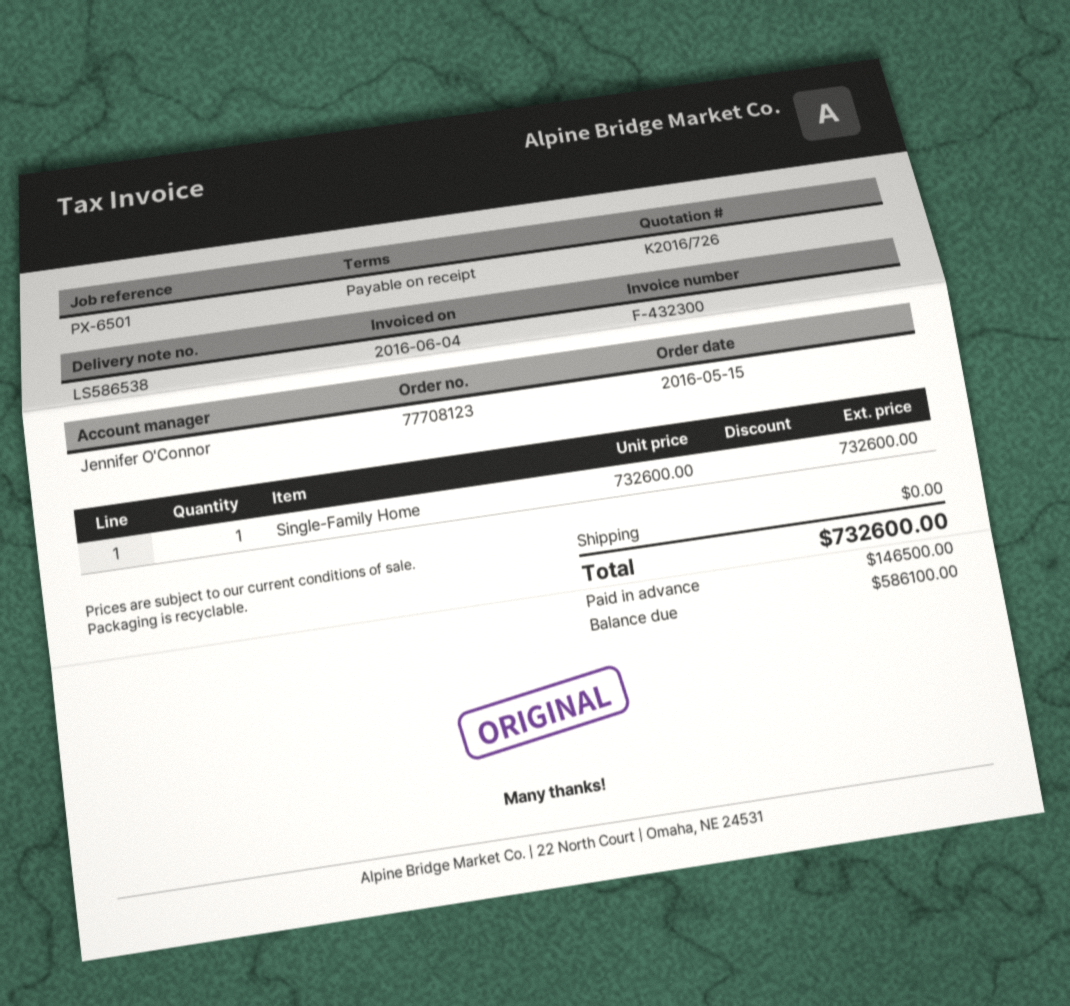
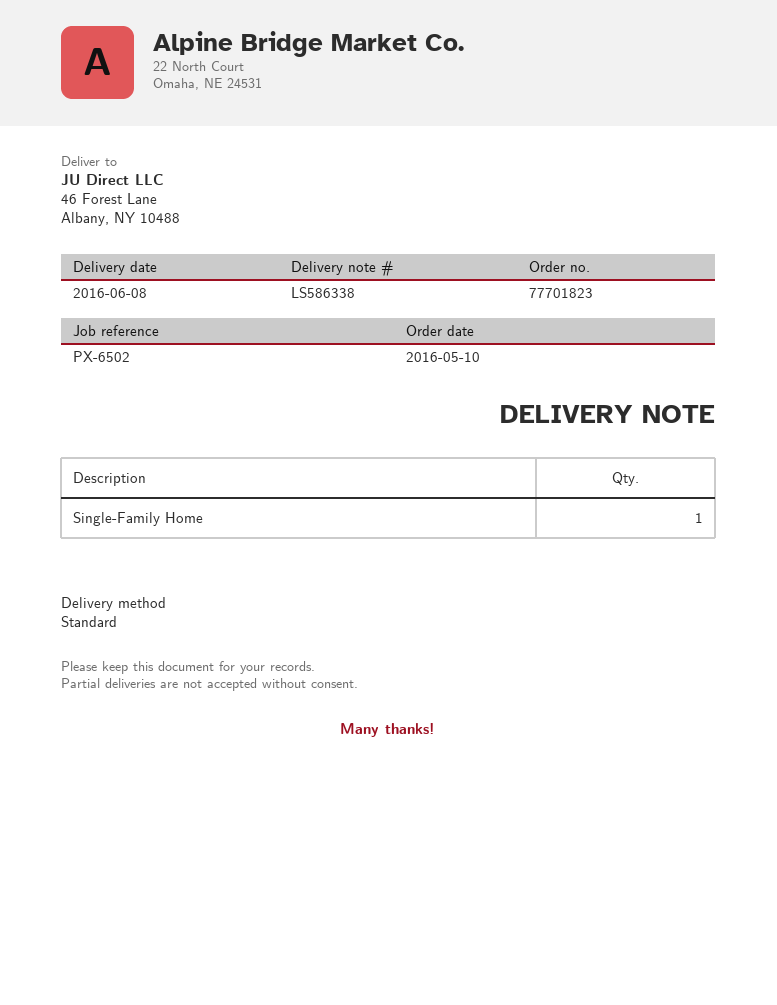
order number: 77708123 -> 77701823
order date: 2016-05-15 -> 2016-05-10
delivery note number: LS586538 -> LS586338
reference: PX-6501 -> PX-6502

